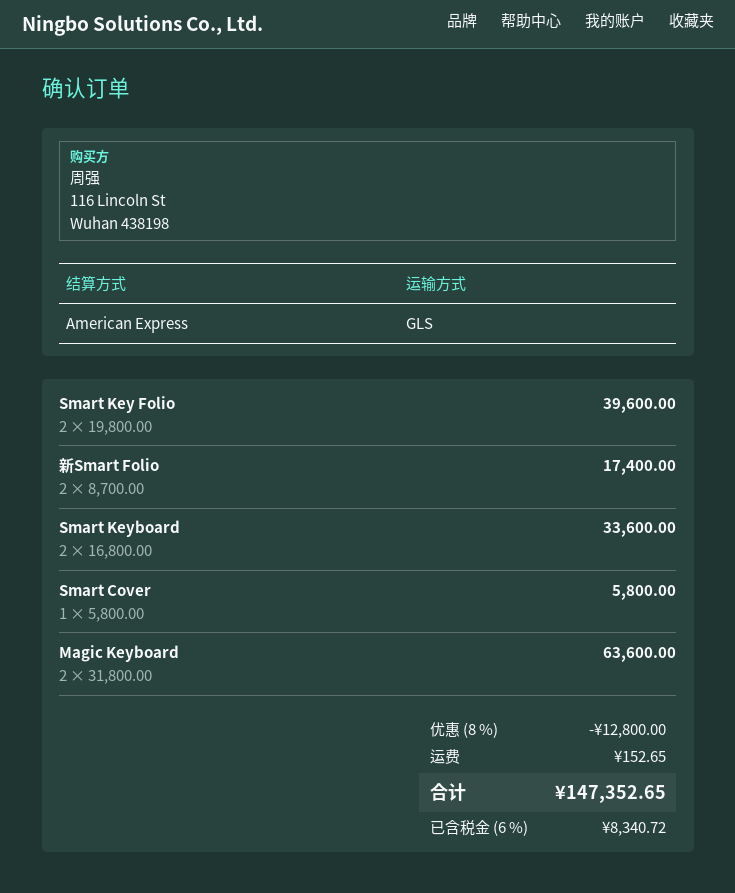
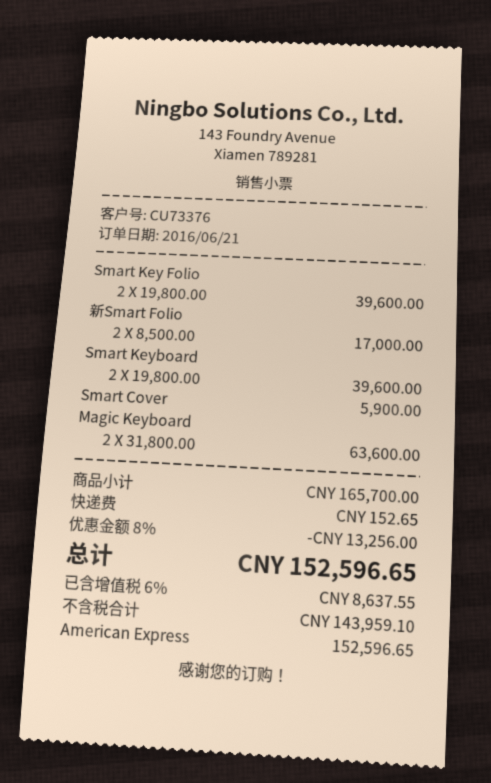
新Smart Folio: 2 x 8700.00 = 17400.00 -> 2 x 8500.00 = 17000.00
Smart Keyboard: 2 x 16800.00 = 33600.00 -> 2 x 19800.00 = 39600.00
Smart Cover: 1 x 5800.00 = 5800.00 -> 1 x 5900.00 = 5900.00
discount: 8% = 12800.00 -> 8% = 13256.00
tax: 6% = 8340.72 -> 6% = 8637.55
total: 147352.65 -> 152596.65

